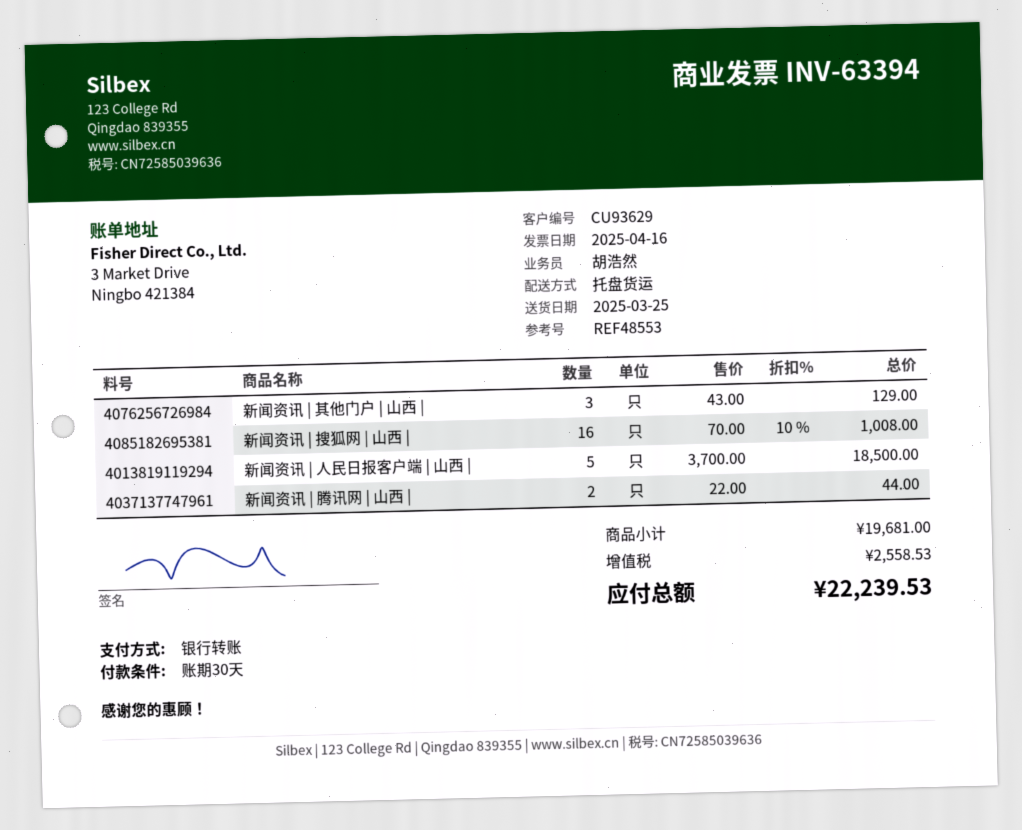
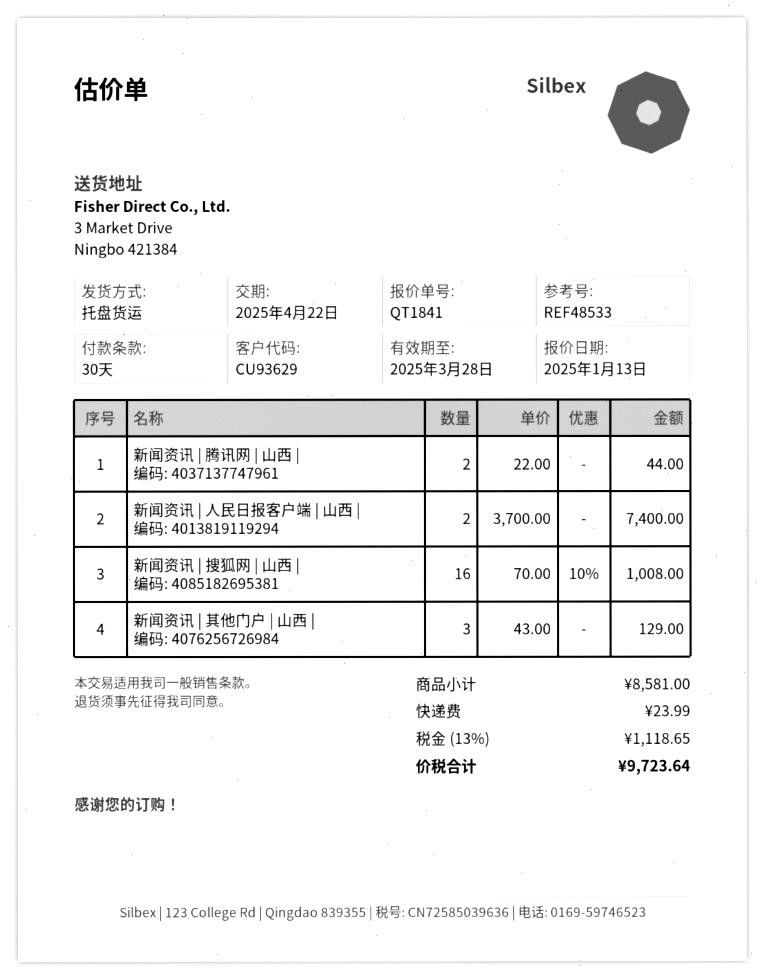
delivery date: 2025-03-25 -> 2025-04-22
reference: REF48553 -> REF48533
新闻资讯 | 人民日报客户端 | 山西 |: 5 x 3700.00 = 18500.00 -> 2 x 3700.00 = 7400.00
subtotal: 19681.00 -> 8581.00
shipping: none -> 23.99
tax: 2558.53 -> 1118.65
total: 22239.53 -> 9723.64

